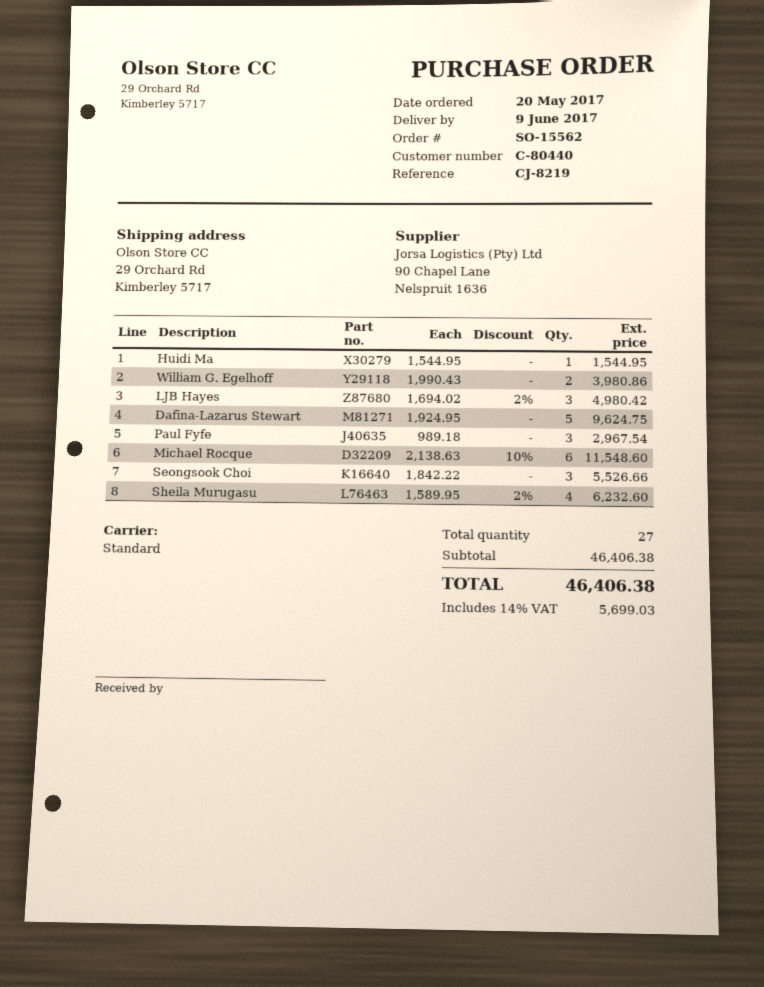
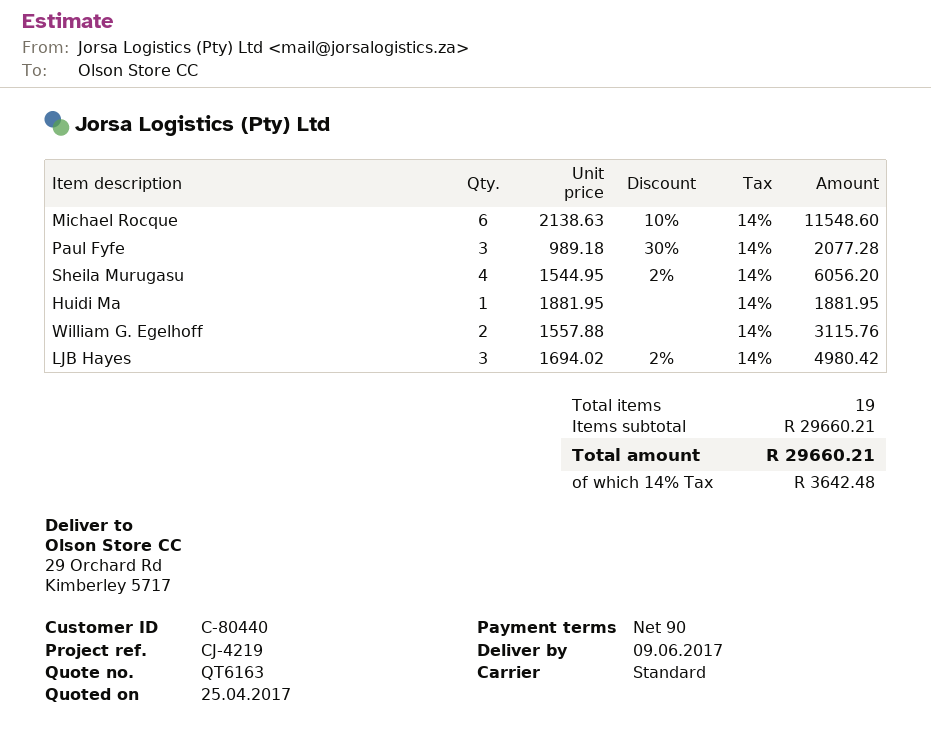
reference: CJ-8219 -> CJ-4219
Huidi Ma: 1 x 1544.95 = 1544.95 -> 1 x 1881.95 = 1881.95
William G. Egelhoff: 2 x 1990.43 = 3980.86 -> 2 x 1557.88 = 3115.76
Dafina-Lazarus Stewart: 5 x 1924.95 = 9624.75 -> none
Paul Fyfe: 3 x 989.18 = 2967.54 -> 3 x 989.18 - 30% = 2077.28
Seongsook Choi: 3 x 1842.22 = 5526.66 -> none
Sheila Murugasu: 4 x 1589.95 - 2% = 6232.60 -> 4 x 1544.95 - 2% = 6056.20
total quantity: 27 -> 19
subtotal: 46406.38 -> 29660.21
tax: 14% = 5699.03 -> 14% = 3642.48
total: 46406.38 -> 29660.21

